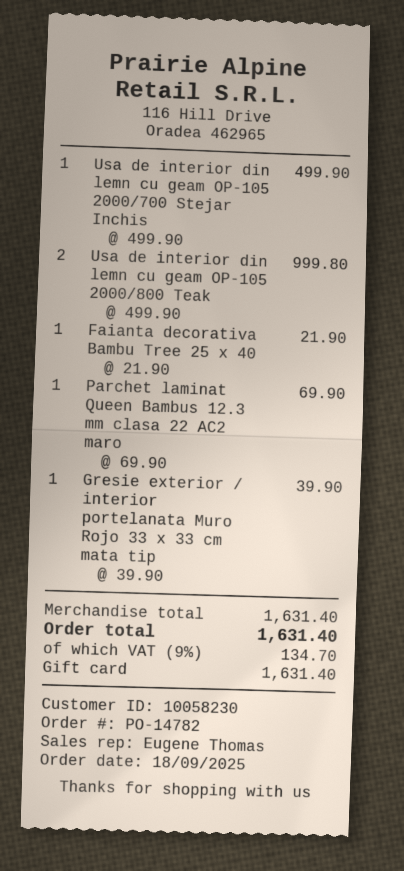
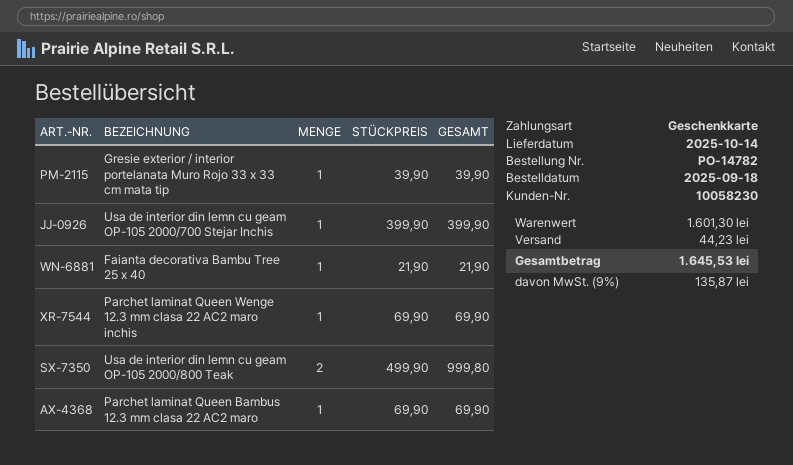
Usa de interior din lemn cu geam OP-105 2000/700 Stejar Inchis: 1 x 499.90 = 499.90 -> 1 x 399.90 = 399.90
Parchet laminat Queen Wenge 12.3 mm clasa 22 AC2 maro inchis: none -> 1 x 69.90 = 69.90
subtotal: 1631.40 -> 1601.30
shipping: none -> 44.23
tax: 9% = 134.70 -> 9% = 135.87
total: 1631.40 -> 1645.53

